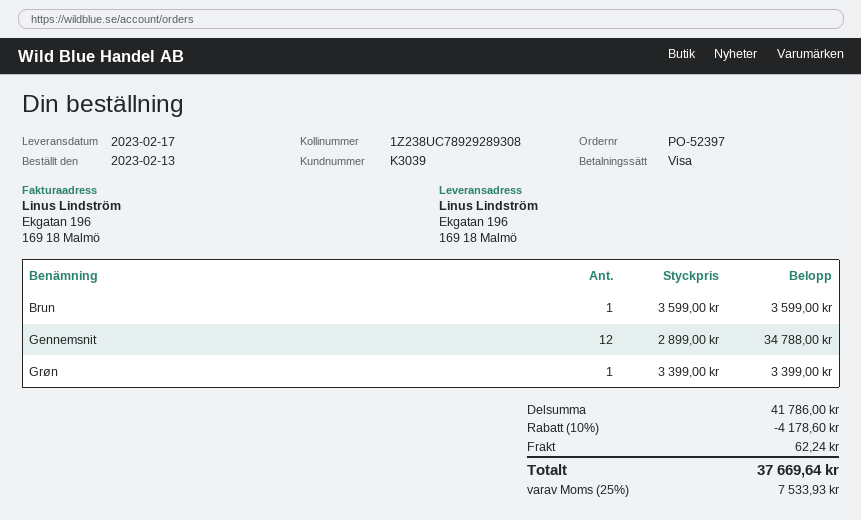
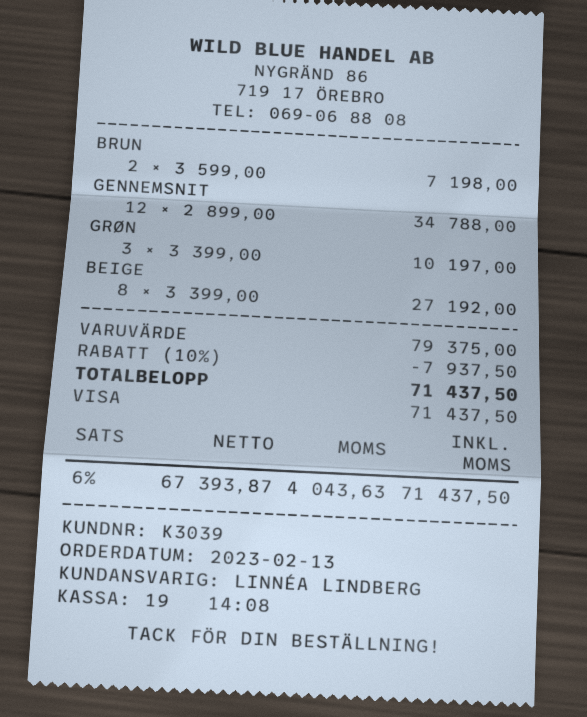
Brun: 1 x 3599.00 = 3599.00 -> 2 x 3599.00 = 7198.00
Grøn: 1 x 3399.00 = 3399.00 -> 3 x 3399.00 = 10197.00
BEIGE: none -> 8 x 3399.00 = 27192.00
subtotal: 41786.00 -> 79375.00
discount: 10% = 4178.60 -> 10% = 7937.50
shipping: 62.24 -> none
tax: 25% = 7533.93 -> 6% = 4043.63
total: 37669.64 -> 71437.50

